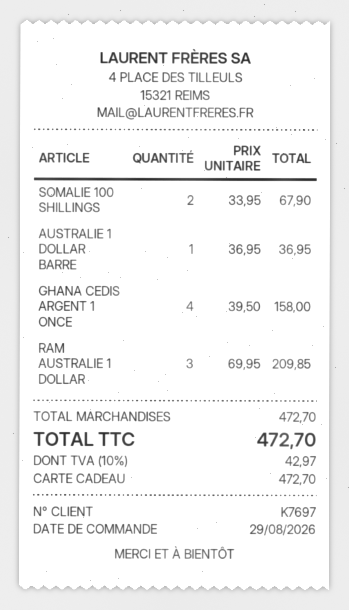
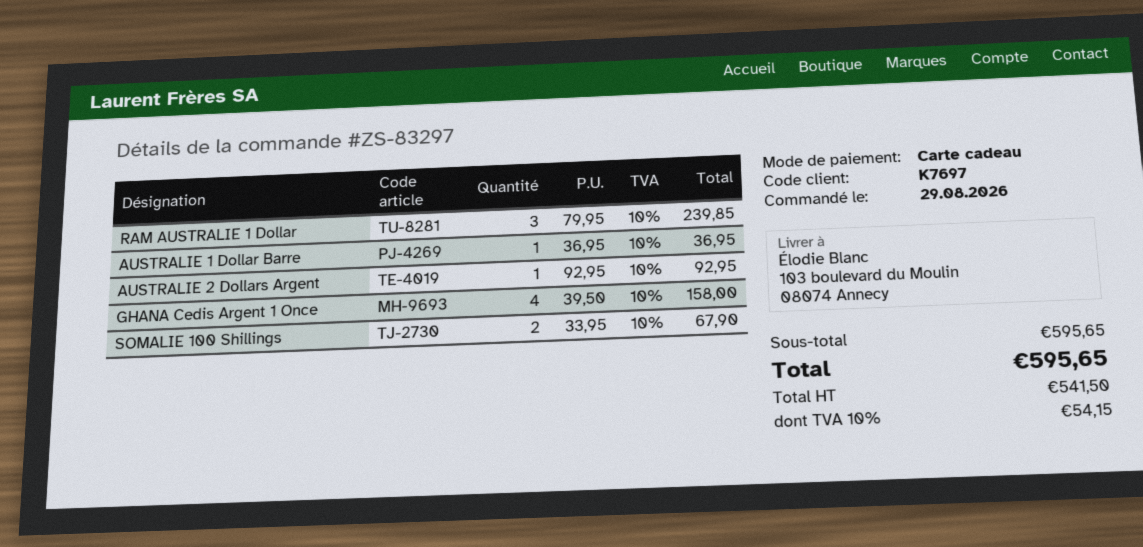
RAM AUSTRALIE 1 DOLLAR: 3 x 69.95 = 209.85 -> 3 x 79.95 = 239.85
AUSTRALIE 2 Dollars Argent: none -> 1 x 92.95 = 92.95
subtotal: 472.70 -> 595.65
tax: 10% = 42.97 -> 10% = 54.15
total: 472.70 -> 595.65

